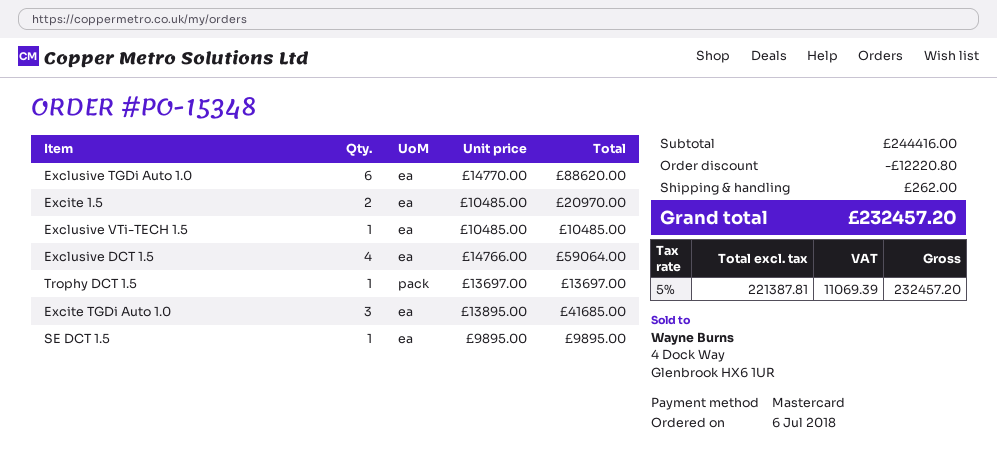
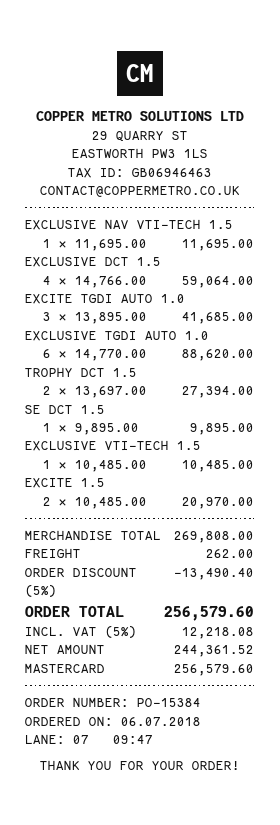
order number: PO-15348 -> PO-15384
Trophy DCT 1.5: 1 x 13697.00 = 13697.00 -> 2 x 13697.00 = 27394.00
EXCLUSIVE NAV VTI-TECH 1.5: none -> 1 x 11695.00 = 11695.00
subtotal: 244416.00 -> 269808.00
discount: 12220.80 -> 13490.40
net: 221387.81 -> 244361.52
tax: 5% = 11069.39 -> 5% = 12218.08
total: 232457.20 -> 256579.60

